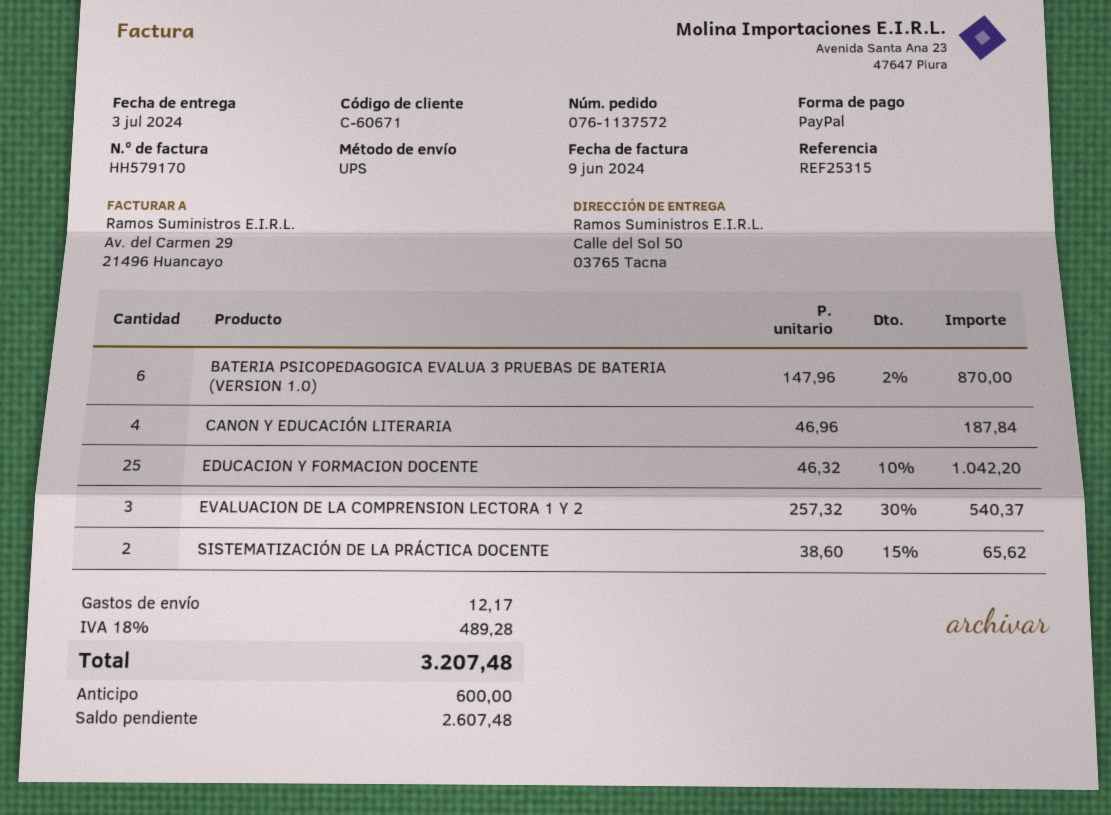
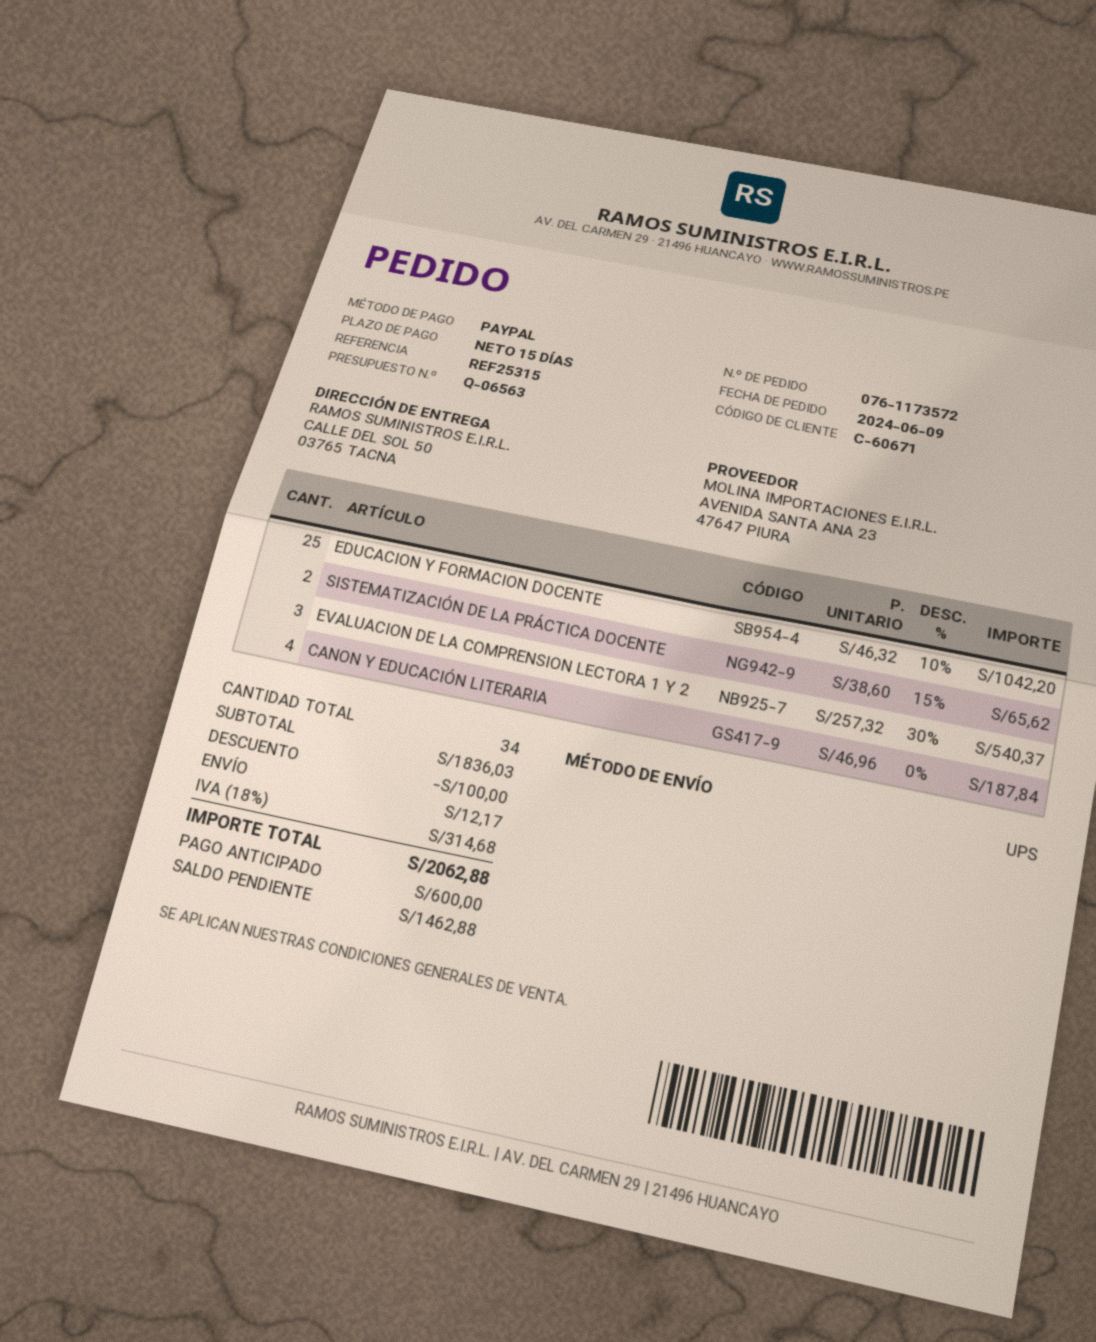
order number: 076-1137572 -> 076-1173572
BATERIA PSICOPEDAGOGICA EVALUA 3 PRUEBAS DE BATERIA (VERSION 1.0): 6 x 147.96 - 2% = 870.00 -> none
discount: none -> 100.00
tax: 18% = 489.28 -> 18% = 314.68
total: 3207.48 -> 2062.88
balance: 2607.48 -> 1462.88

